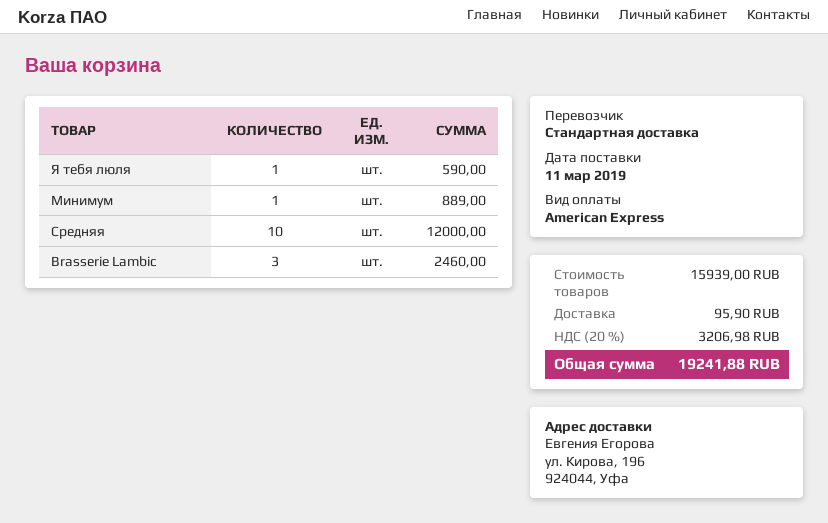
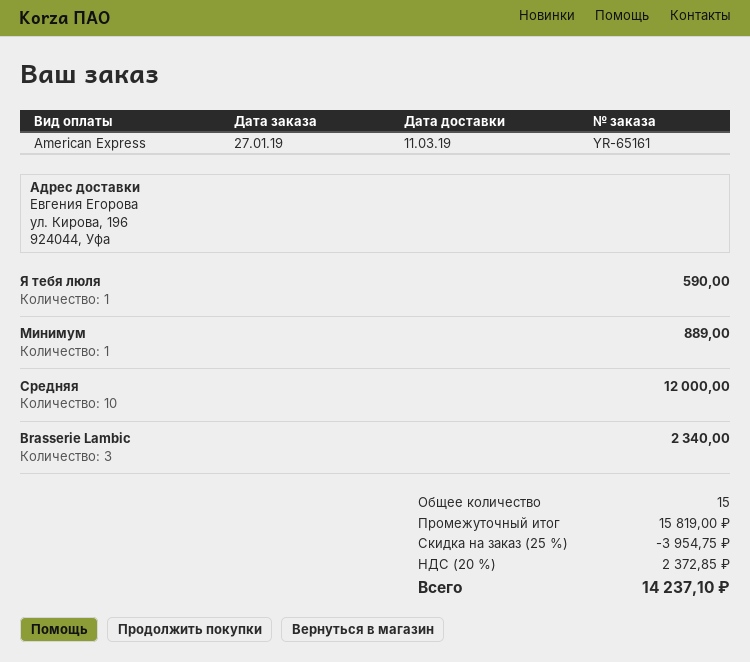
Brasserie Lambic: 3 for 2460.00 -> 3 for 2340.00
subtotal: 15939.00 -> 15819.00
discount: none -> 25% = 3954.75
shipping: 95.90 -> none
tax: 20% = 3206.98 -> 20% = 2372.85
total: 19241.88 -> 14237.10

